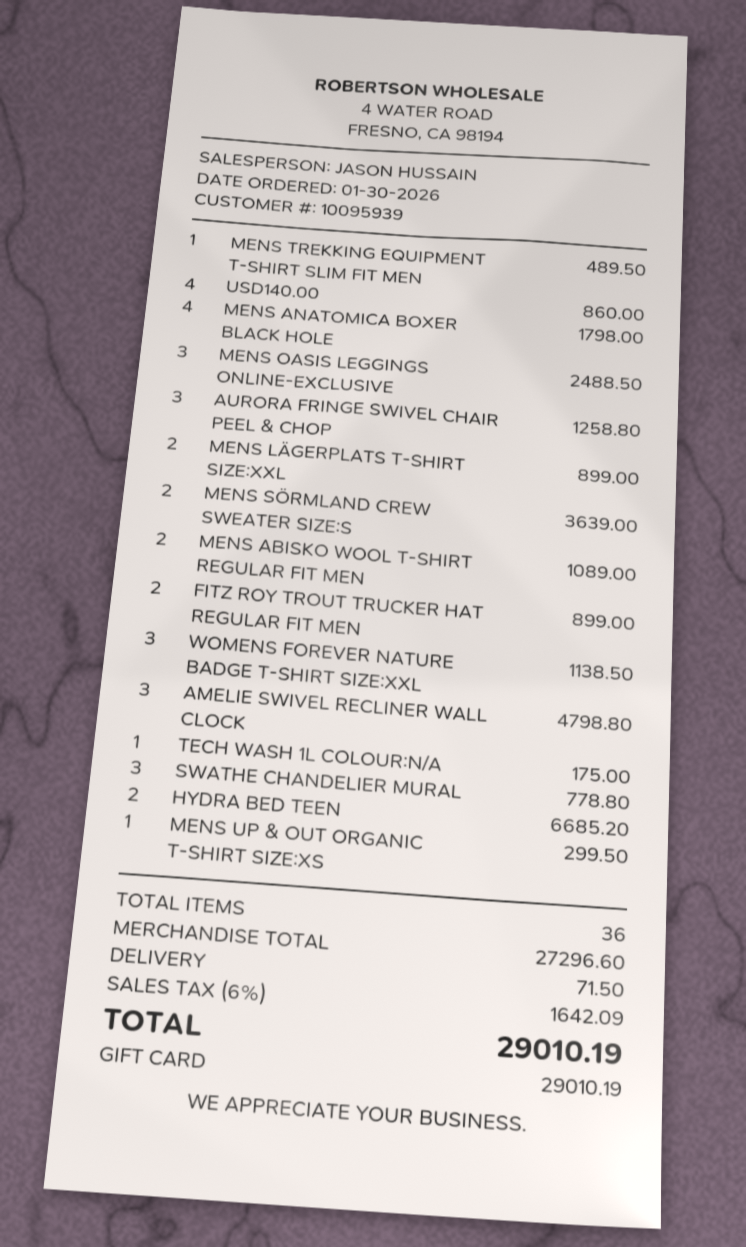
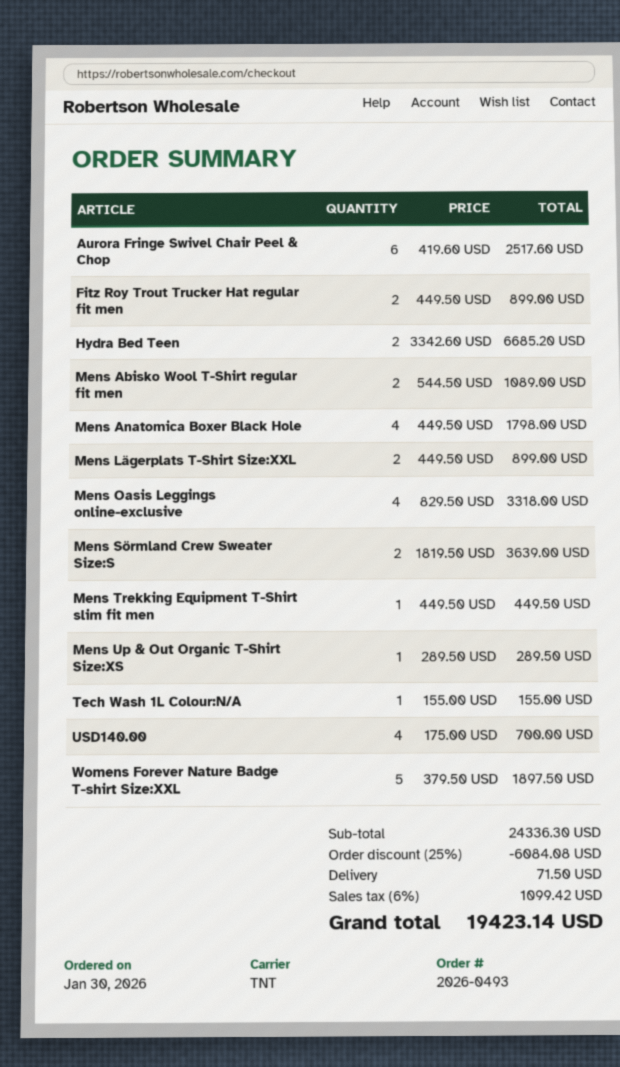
MENS TREKKING EQUIPMENT T-SHIRT SLIM FIT MEN: 1 for 489.50 -> 1 for 449.50
USD140.00: 4 for 860.00 -> 4 for 700.00
MENS OASIS LEGGINGS ONLINE-EXCLUSIVE: 3 for 2488.50 -> 4 for 3318.00
AURORA FRINGE SWIVEL CHAIR PEEL & CHOP: 3 for 1258.80 -> 6 for 2517.60
WOMENS FOREVER NATURE BADGE T-SHIRT SIZE:XXL: 3 for 1138.50 -> 5 for 1897.50
AMELIE SWIVEL RECLINER WALL CLOCK: 3 for 4798.80 -> none
TECH WASH 1L COLOUR:N/A: 1 for 175.00 -> 1 for 155.00
SWATHE CHANDELIER MURAL: 3 for 778.80 -> none
MENS UP & OUT ORGANIC T-SHIRT SIZE:XS: 1 for 299.50 -> 1 for 289.50
subtotal: 27296.60 -> 24336.30
discount: none -> 25% = 6084.08
tax: 6% = 1642.09 -> 6% = 1099.42
total: 29010.19 -> 19423.14

